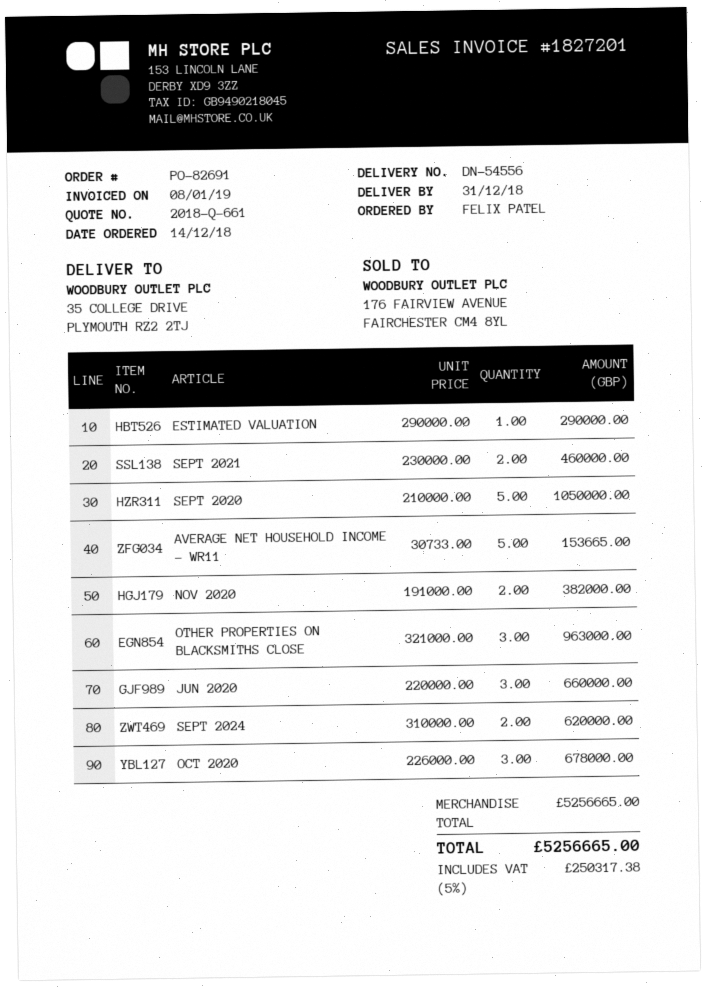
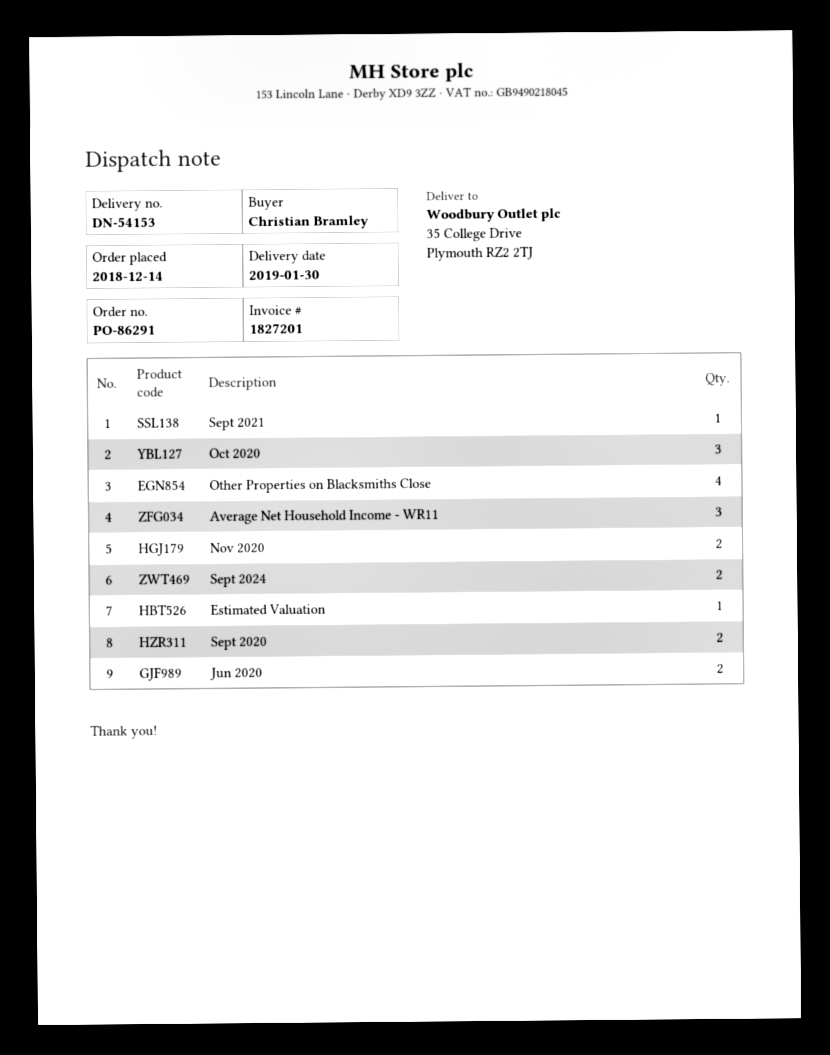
order number: PO-82691 -> PO-86291
delivery note number: DN-54556 -> DN-54153
delivery date: 2018-12-31 -> 2019-01-30
ordered by: FELIX PATEL -> Christian Bramley
SEPT 2021: 2 -> 1
SEPT 2020: 5 -> 2
AVERAGE NET HOUSEHOLD INCOME - WR11: 5 -> 3
OTHER PROPERTIES ON BLACKSMITHS CLOSE: 3 -> 4
JUN 2020: 3 -> 2

